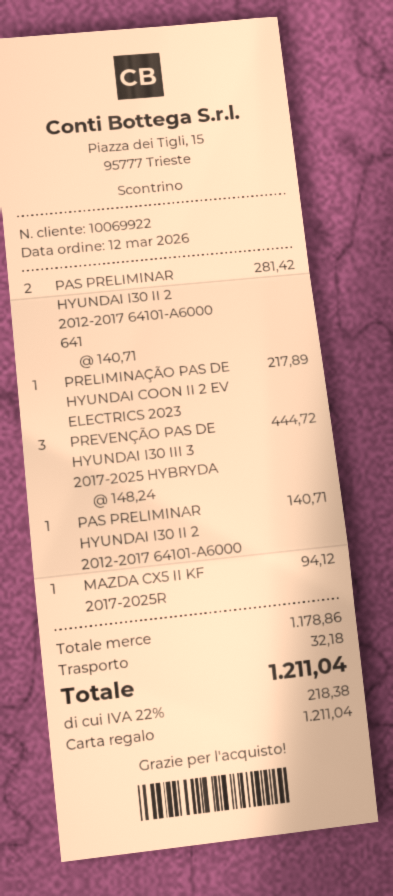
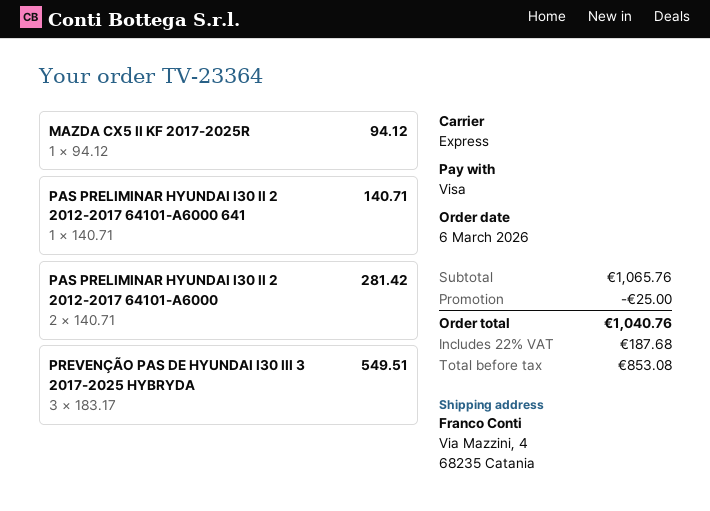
order date: 2026-03-12 -> 2026-03-06
payment method: gift card -> Visa
PAS PRELIMINAR HYUNDAI I30 II 2 2012-2017 64101-A6000 641: 2 x 140.71 = 281.42 -> 1 x 140.71 = 140.71
PRELIMINAÇÃO PAS DE HYUNDAI COON II 2 EV ELECTRICS 2023: 1 x 217.89 = 217.89 -> none
PREVENÇÃO PAS DE HYUNDAI I30 III 3 2017-2025 HYBRYDA: 3 x 148.24 = 444.72 -> 3 x 183.17 = 549.51
PAS PRELIMINAR HYUNDAI I30 II 2 2012-2017 64101-A6000: 1 x 140.71 = 140.71 -> 2 x 140.71 = 281.42
subtotal: 1178.86 -> 1065.76
discount: none -> 25.00
shipping: 32.18 -> none
tax: 22% = 218.38 -> 22% = 187.68
total: 1211.04 -> 1040.76

